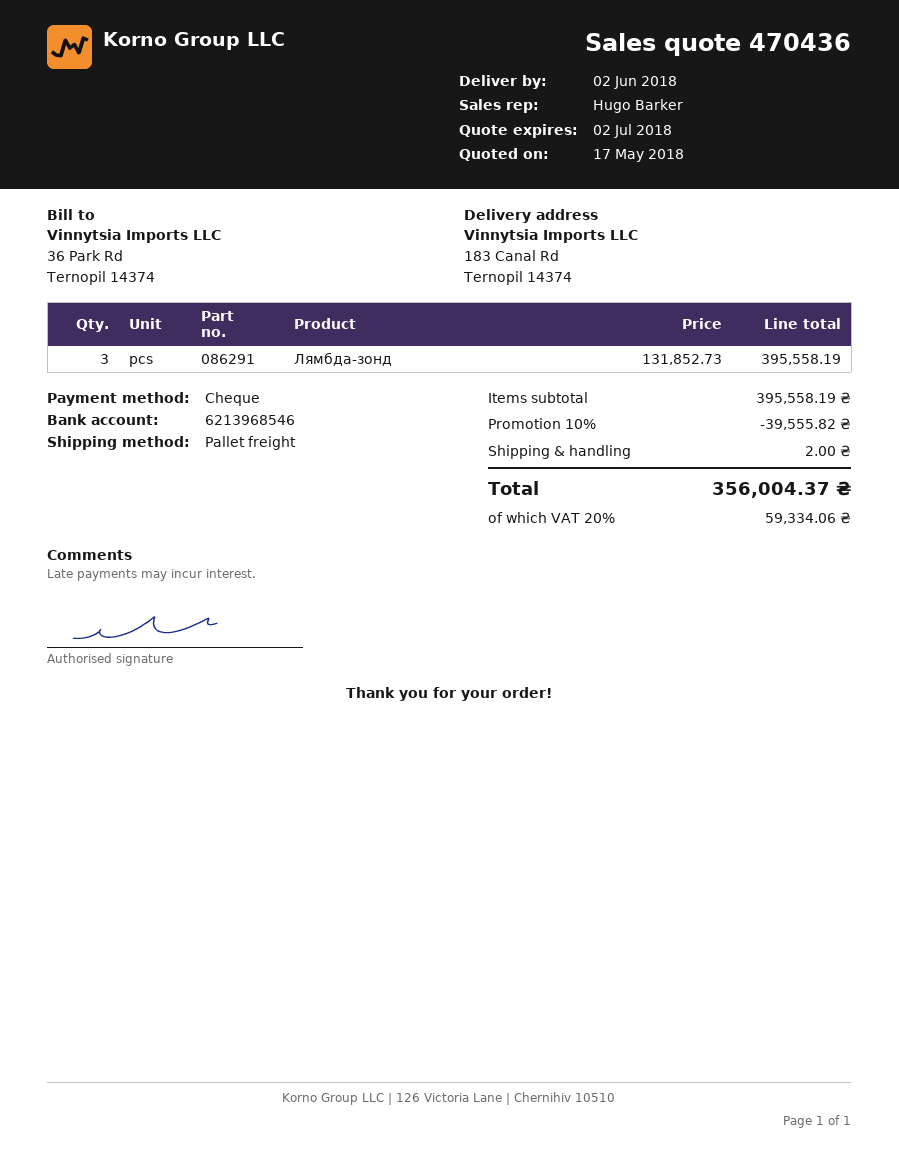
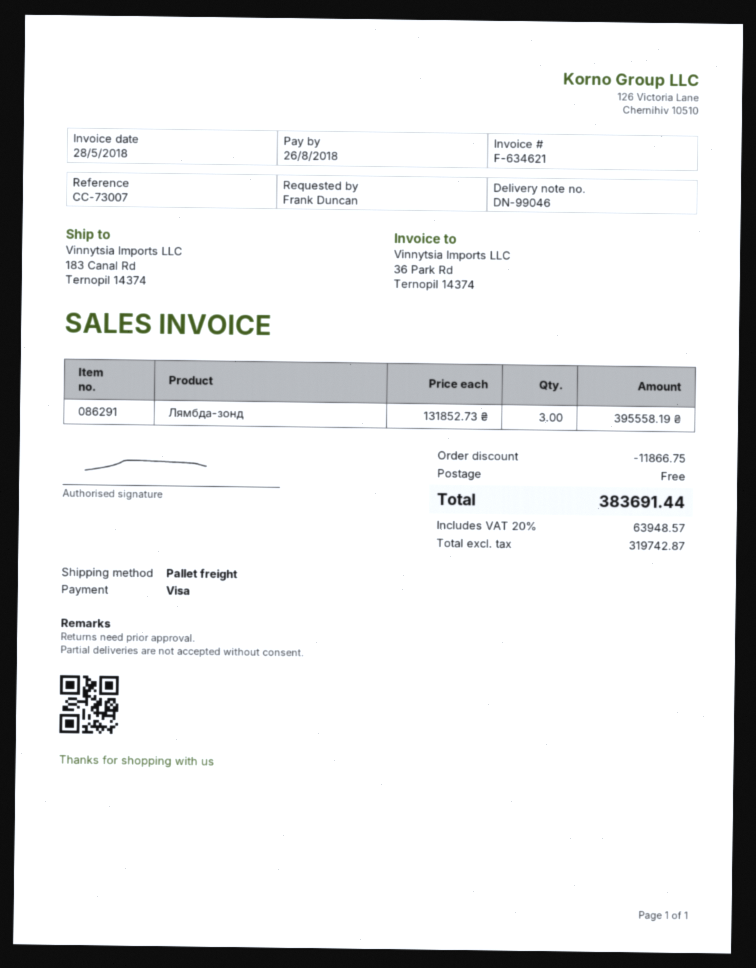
payment method: cheque -> Visa
discount: 39555.82 -> 11866.75
shipping: 2.00 -> 0.00
tax: 20% = 59334.06 -> 20% = 63948.57
total: 356004.37 -> 383691.44

